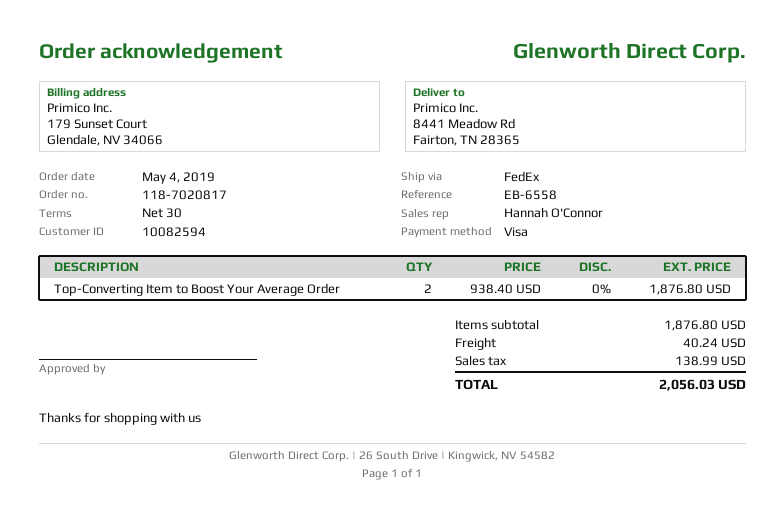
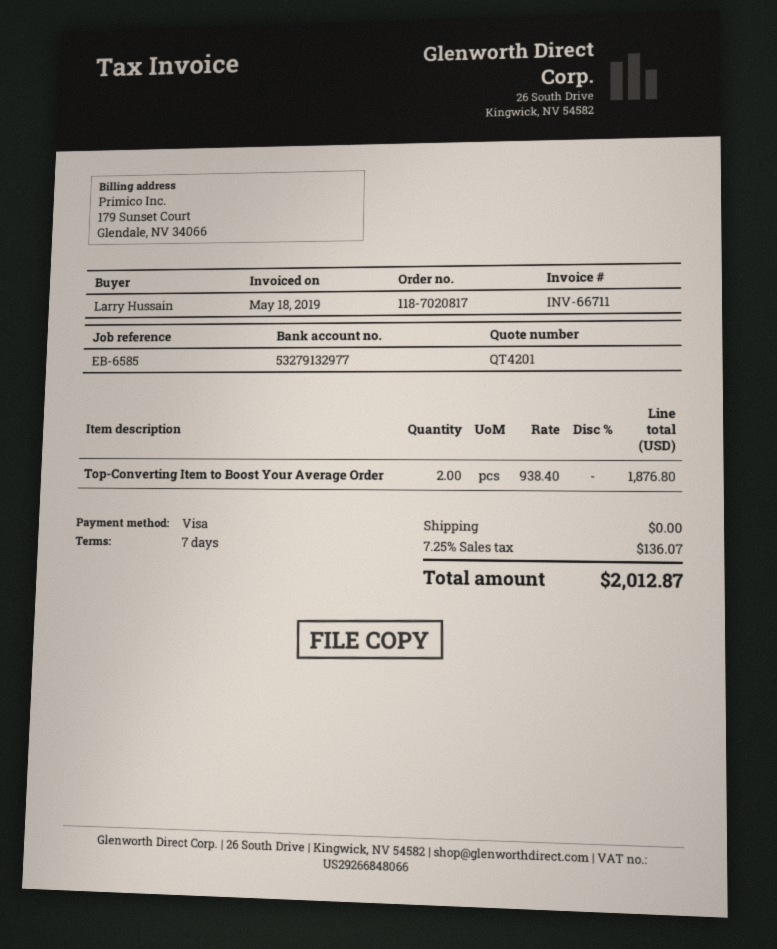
payment terms: 30 days -> 7 days
reference: EB-6558 -> EB-6585
shipping: 40.24 -> 0.00
tax: 138.99 -> 136.07
total: 2056.03 -> 2012.87

